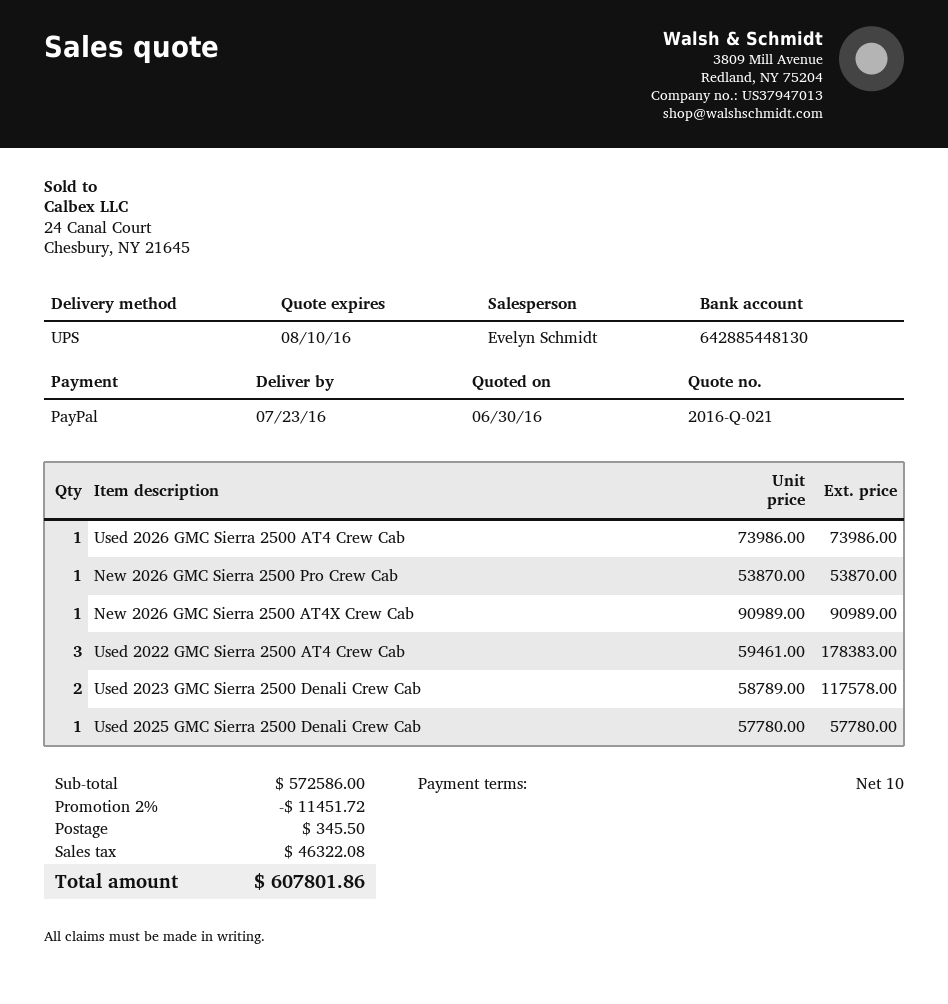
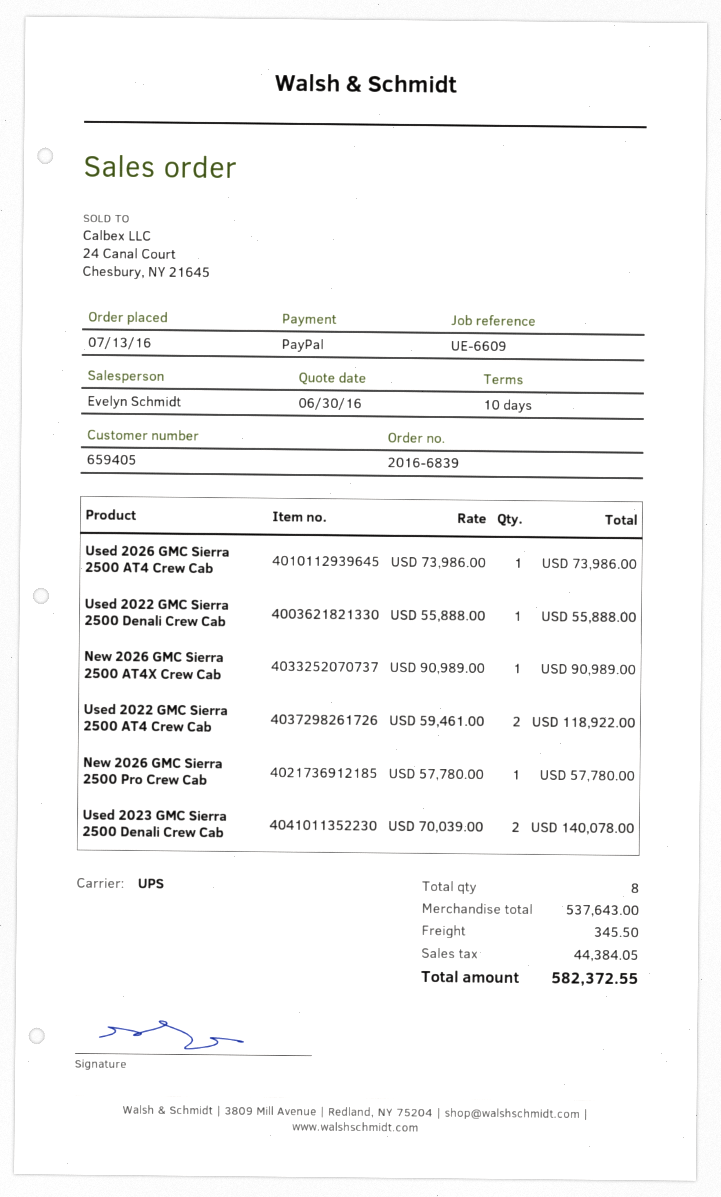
New 2026 GMC Sierra 2500 Pro Crew Cab: 1 x 53870.00 = 53870.00 -> 1 x 57780.00 = 57780.00
Used 2022 GMC Sierra 2500 AT4 Crew Cab: 3 x 59461.00 = 178383.00 -> 2 x 59461.00 = 118922.00
Used 2023 GMC Sierra 2500 Denali Crew Cab: 2 x 58789.00 = 117578.00 -> 2 x 70039.00 = 140078.00
Used 2025 GMC Sierra 2500 Denali Crew Cab: 1 x 57780.00 = 57780.00 -> none
Used 2022 GMC Sierra 2500 Denali Crew Cab: none -> 1 x 55888.00 = 55888.00
subtotal: 572586.00 -> 537643.00
discount: 2% = 11451.72 -> none
tax: 46322.08 -> 44384.05
total: 607801.86 -> 582372.55

